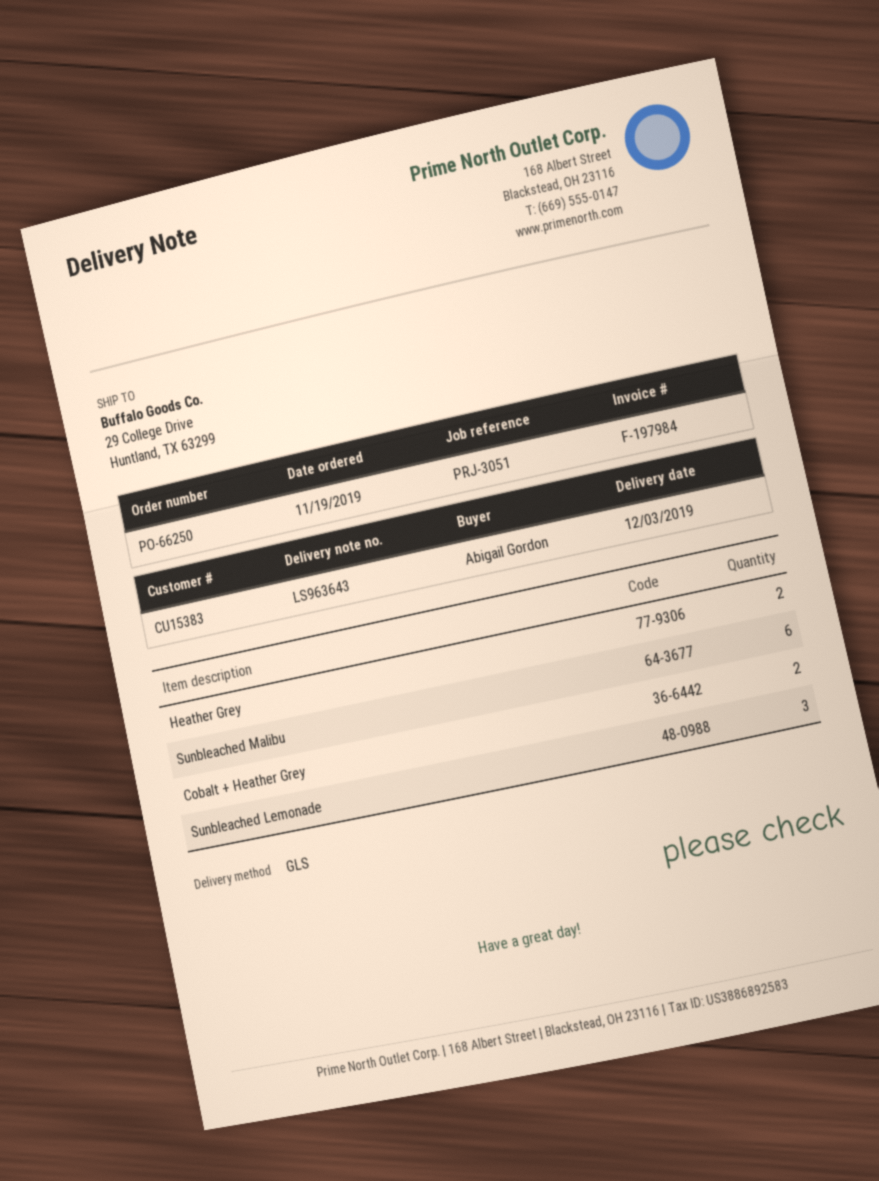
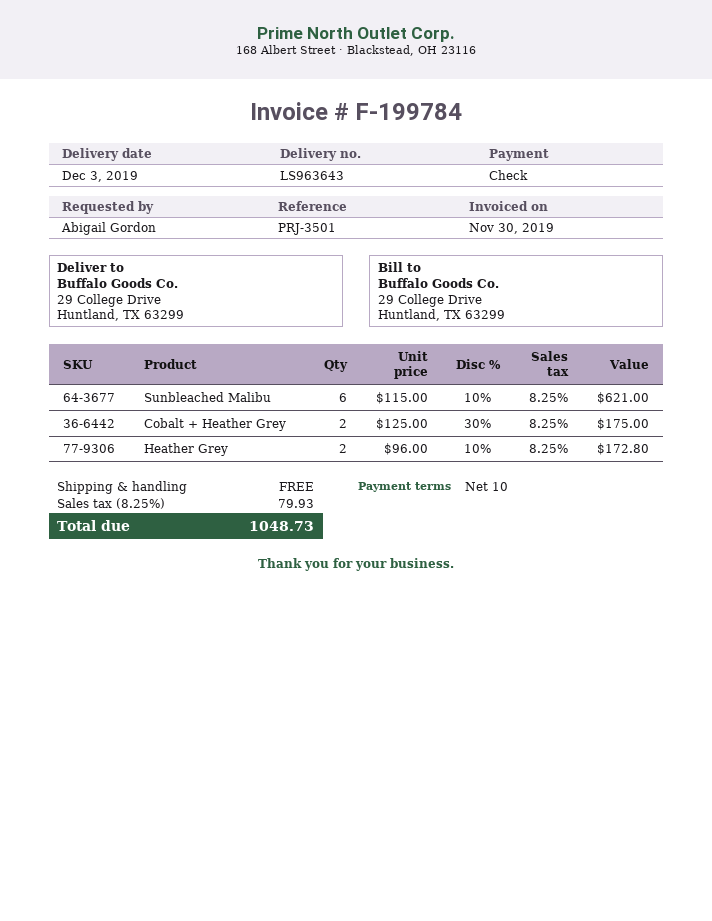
invoice number: F-197984 -> F-199784
reference: PRJ-3051 -> PRJ-3501
Sunbleached Lemonade: 3 -> none

